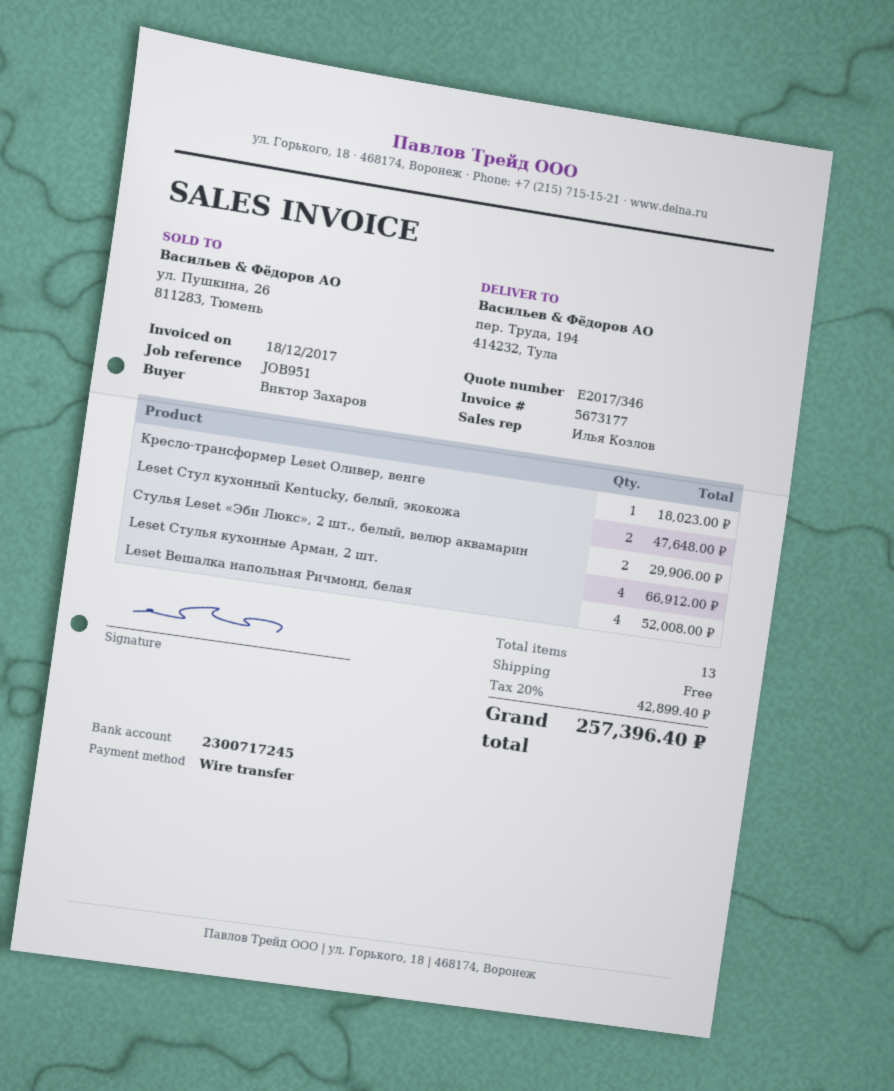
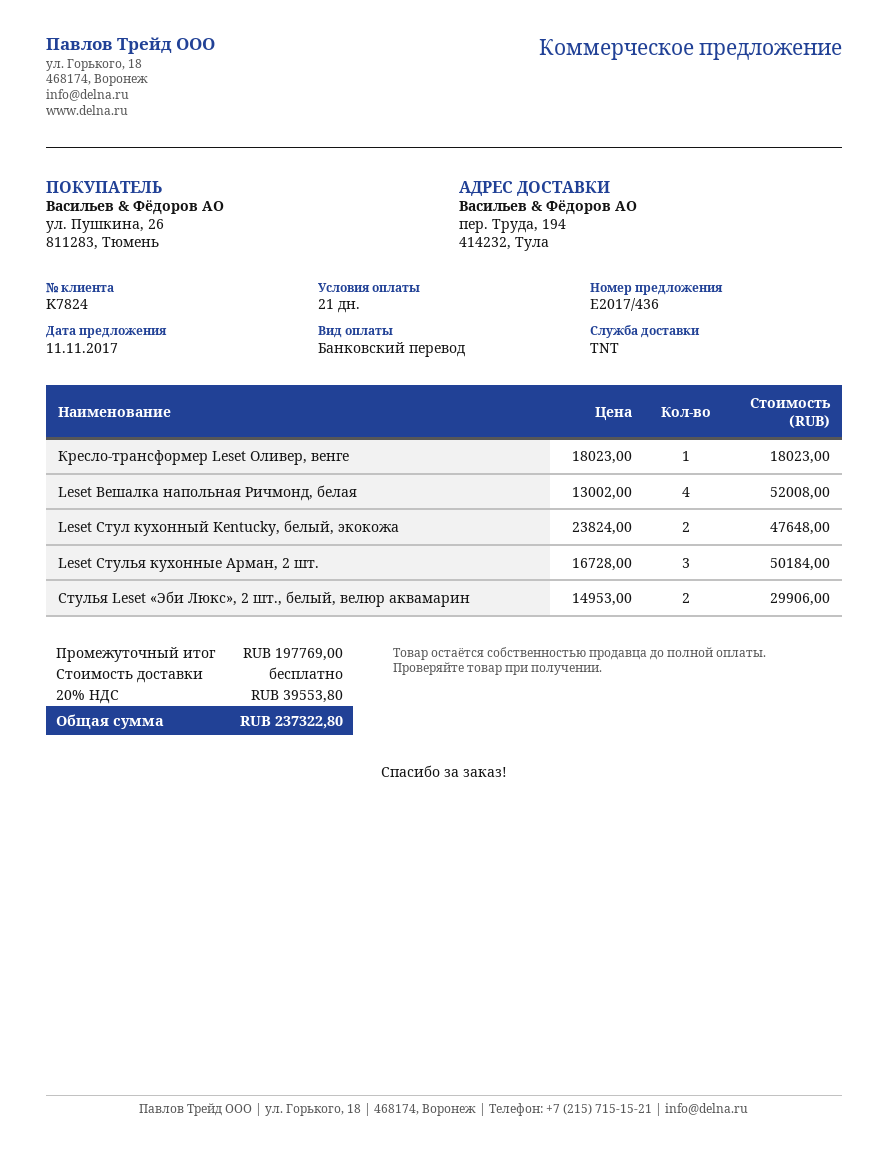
quote number: E2017/346 -> E2017/436
Leset Стулья кухонные Арман, 2 шт.: 4 for 66912.00 -> 3 for 50184.00
tax: 20% = 42899.40 -> 20% = 39553.80
total: 257396.40 -> 237322.80

